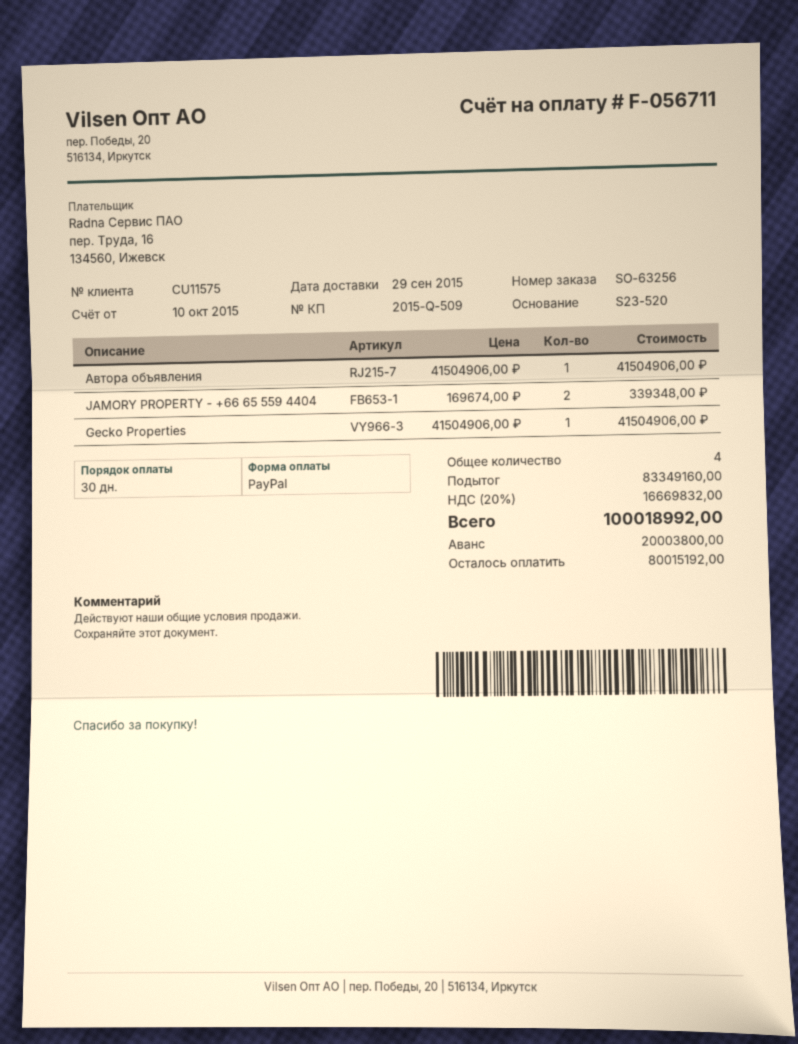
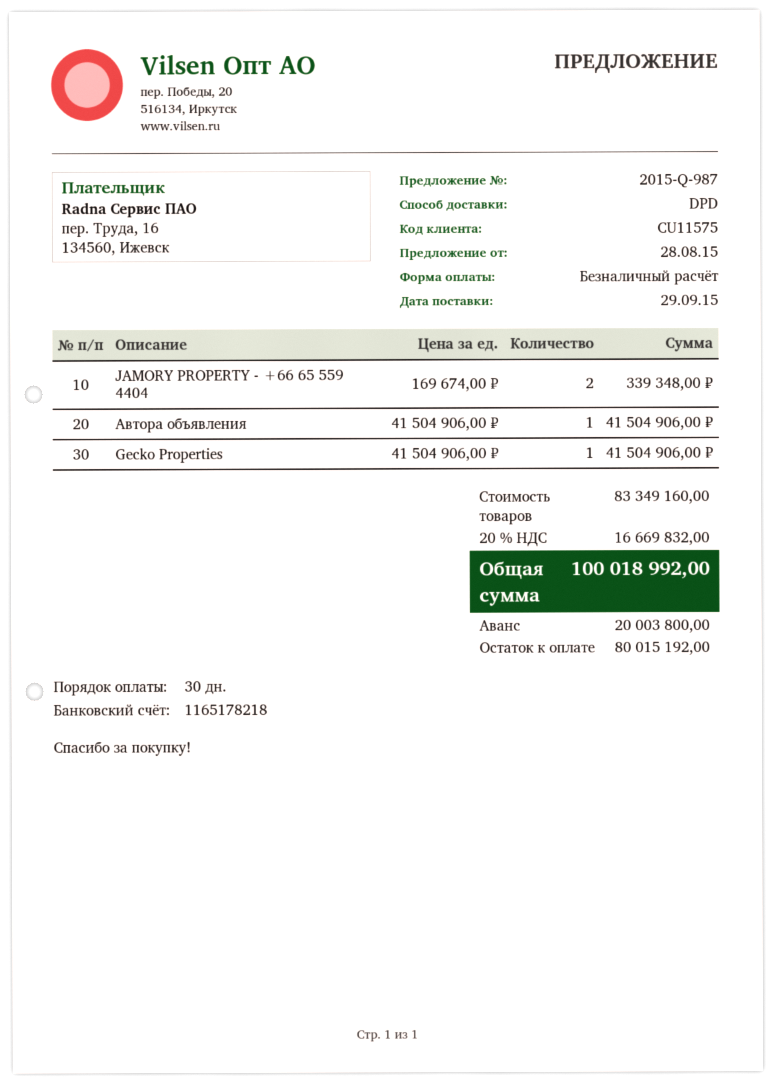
quote number: 2015-Q-509 -> 2015-Q-987
payment method: PayPal -> bank transfer

